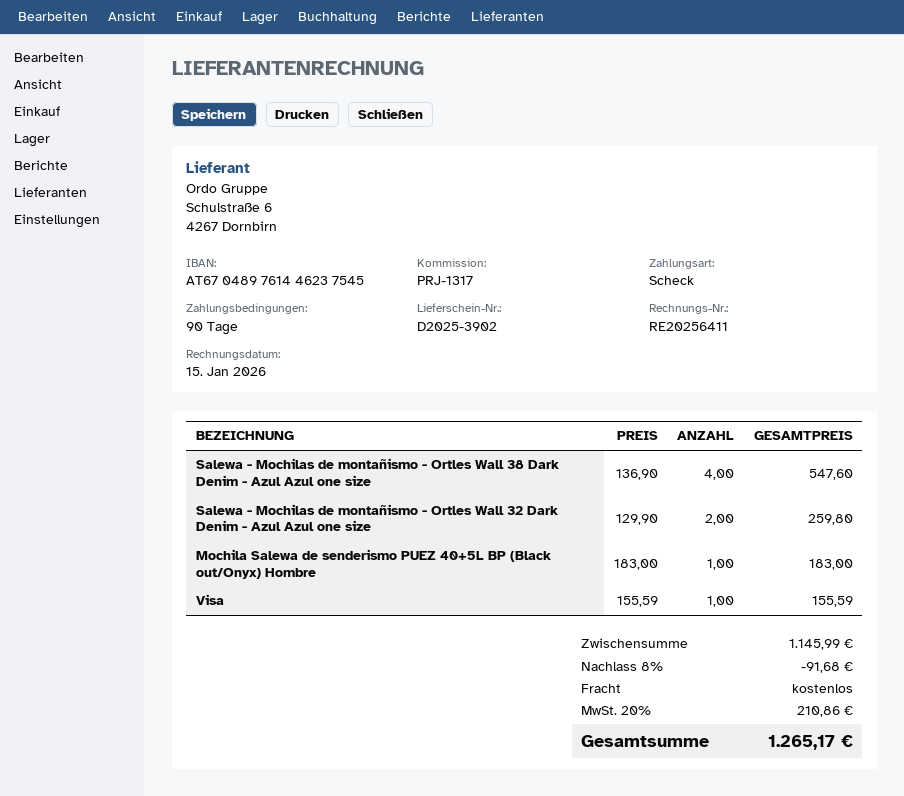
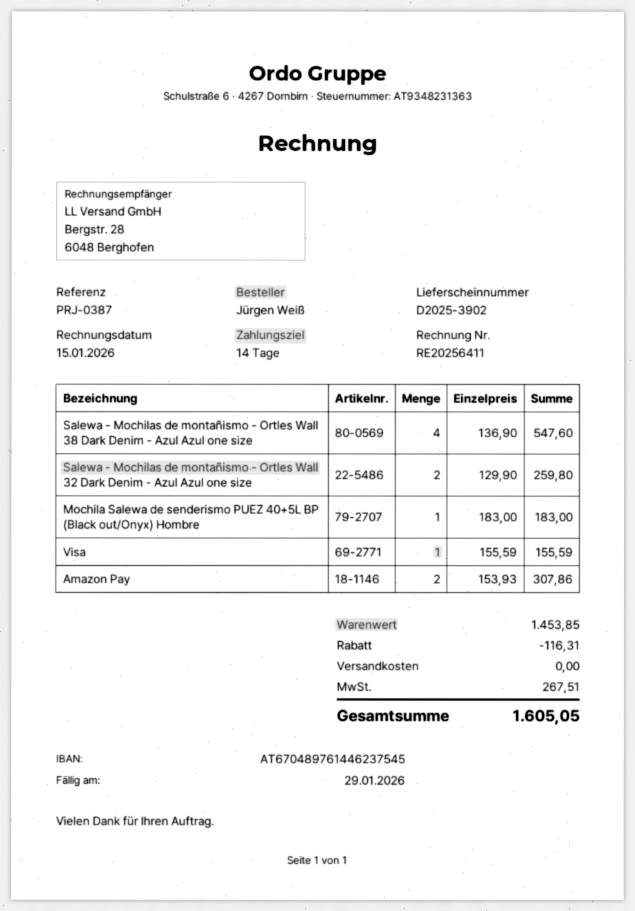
payment terms: 90 days -> 14 days
reference: PRJ-1317 -> PRJ-0387
Amazon Pay: none -> 2 x 153.93 = 307.86
subtotal: 1145.99 -> 1453.85
discount: 91.68 -> 116.31
tax: 210.86 -> 267.51
total: 1265.17 -> 1605.05

